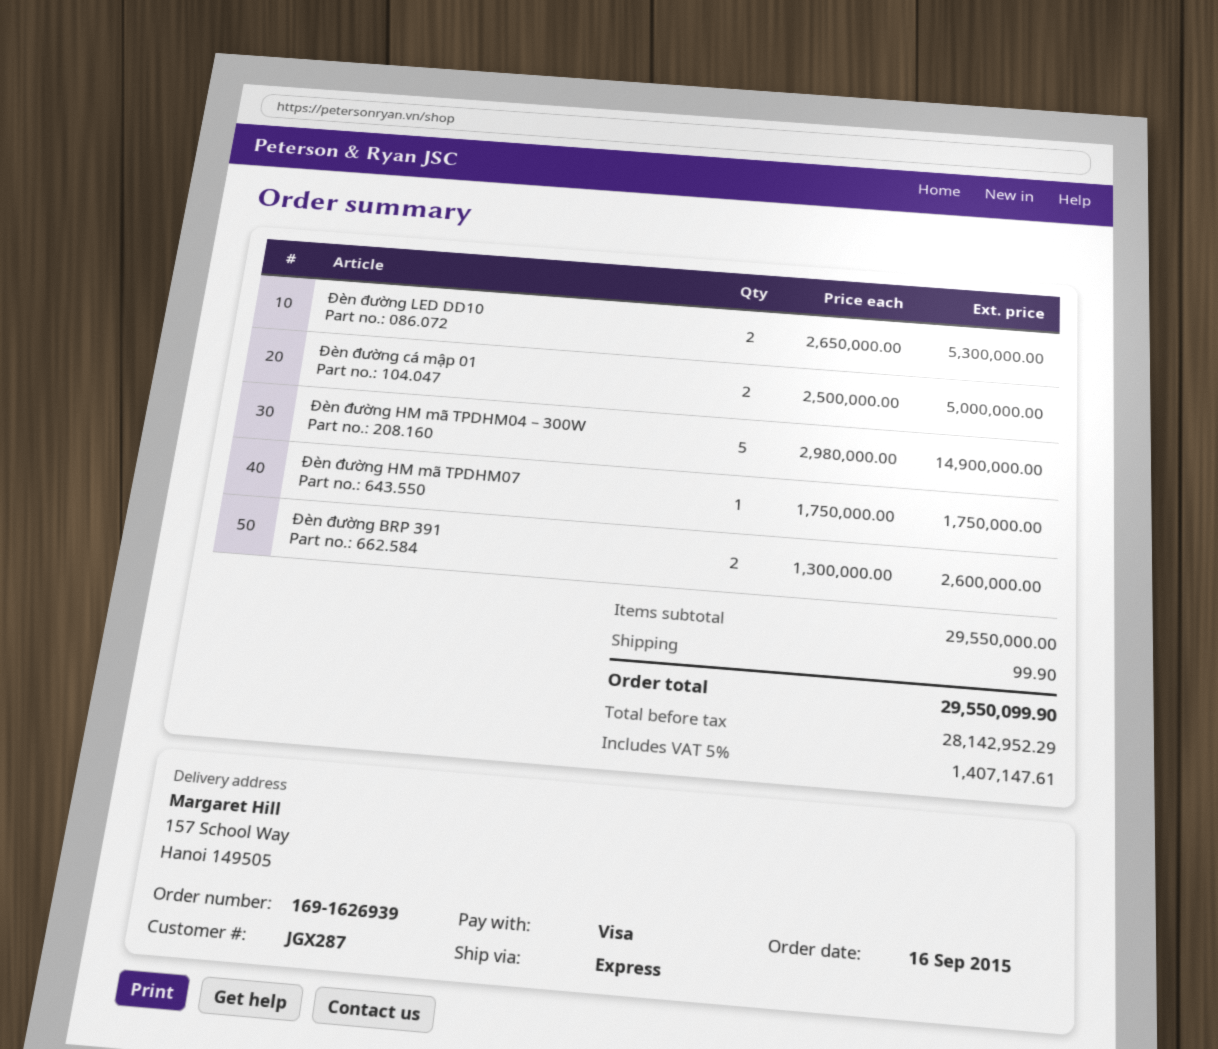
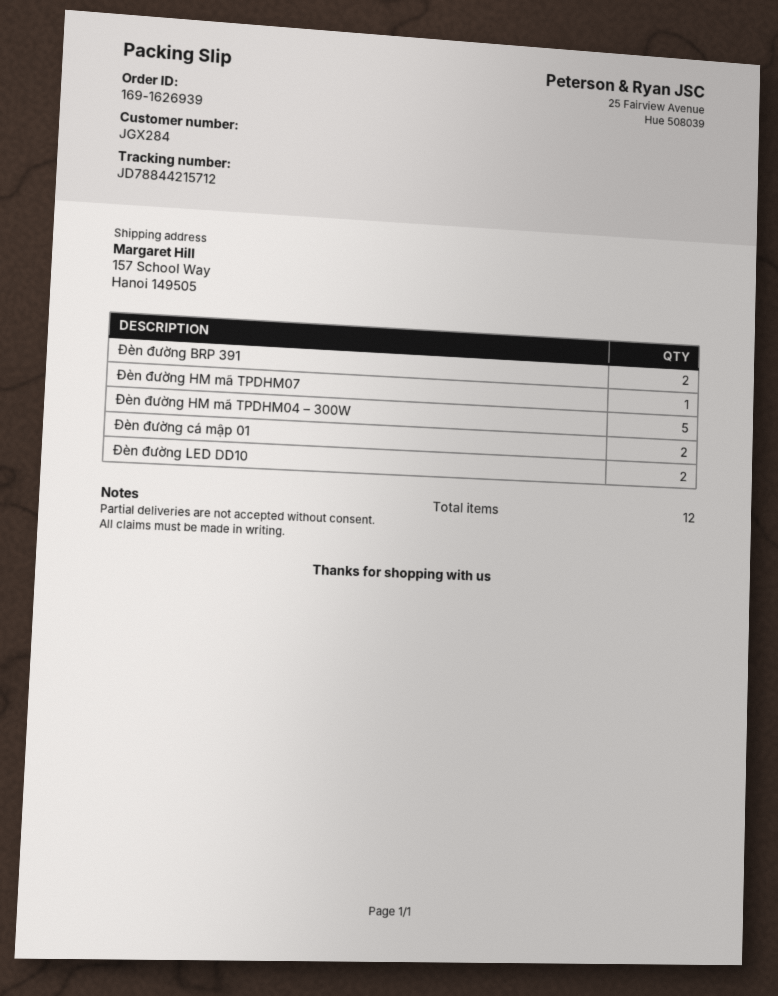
customer number: JGX287 -> JGX284

